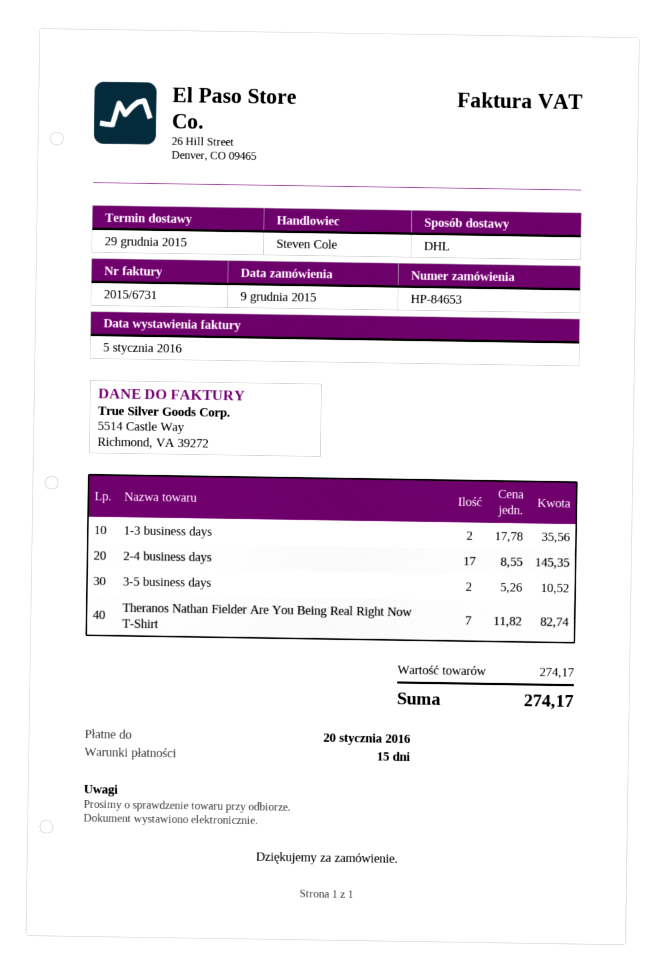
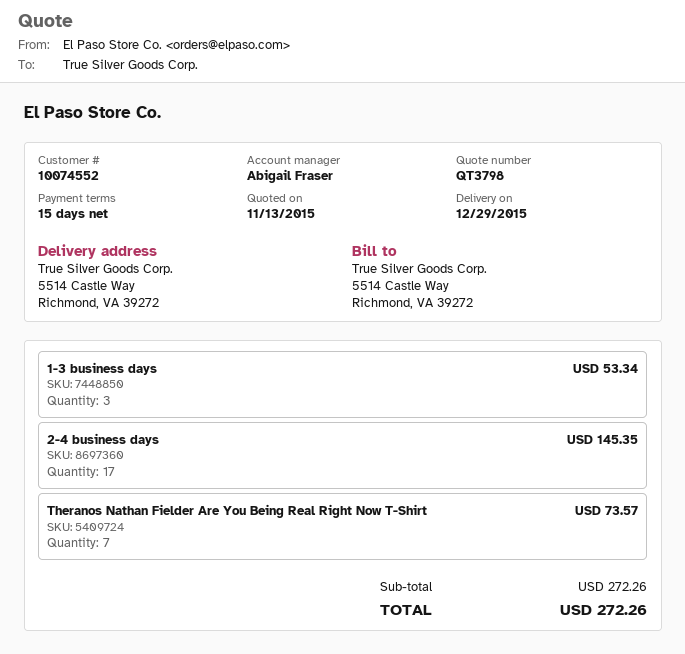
sales rep: Steven Cole -> Abigail Fraser
1-3 business days: 2 for 35.56 -> 3 for 53.34
3-5 business days: 2 for 10.52 -> none
Theranos Nathan Fielder Are You Being Real Right Now T-Shirt: 7 for 82.74 -> 7 for 73.57
subtotal: 274.17 -> 272.26
total: 274.17 -> 272.26

